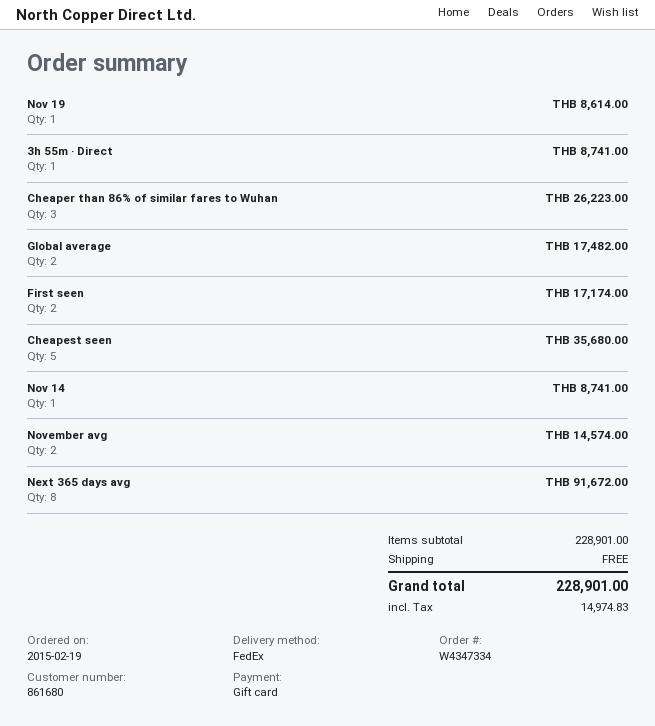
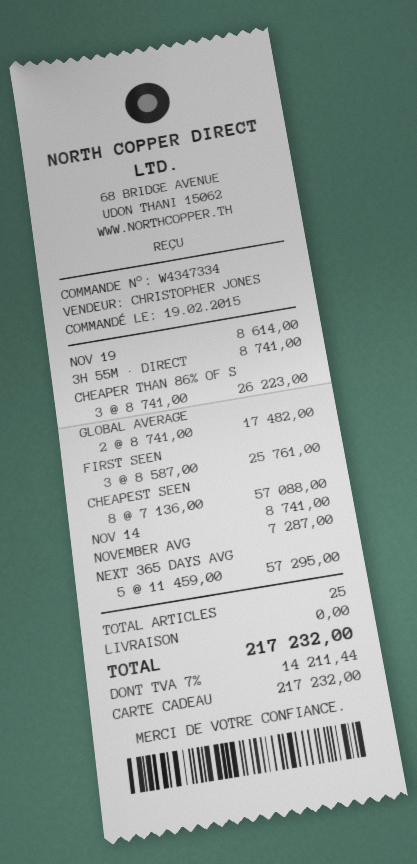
First seen: 2 for 17174.00 -> 3 for 25761.00
Cheapest seen: 5 for 35680.00 -> 8 for 57088.00
November avg: 2 for 14574.00 -> 1 for 7287.00
Next 365 days avg: 8 for 91672.00 -> 5 for 57295.00
tax: 14974.83 -> 14211.44
total: 228901.00 -> 217232.00

